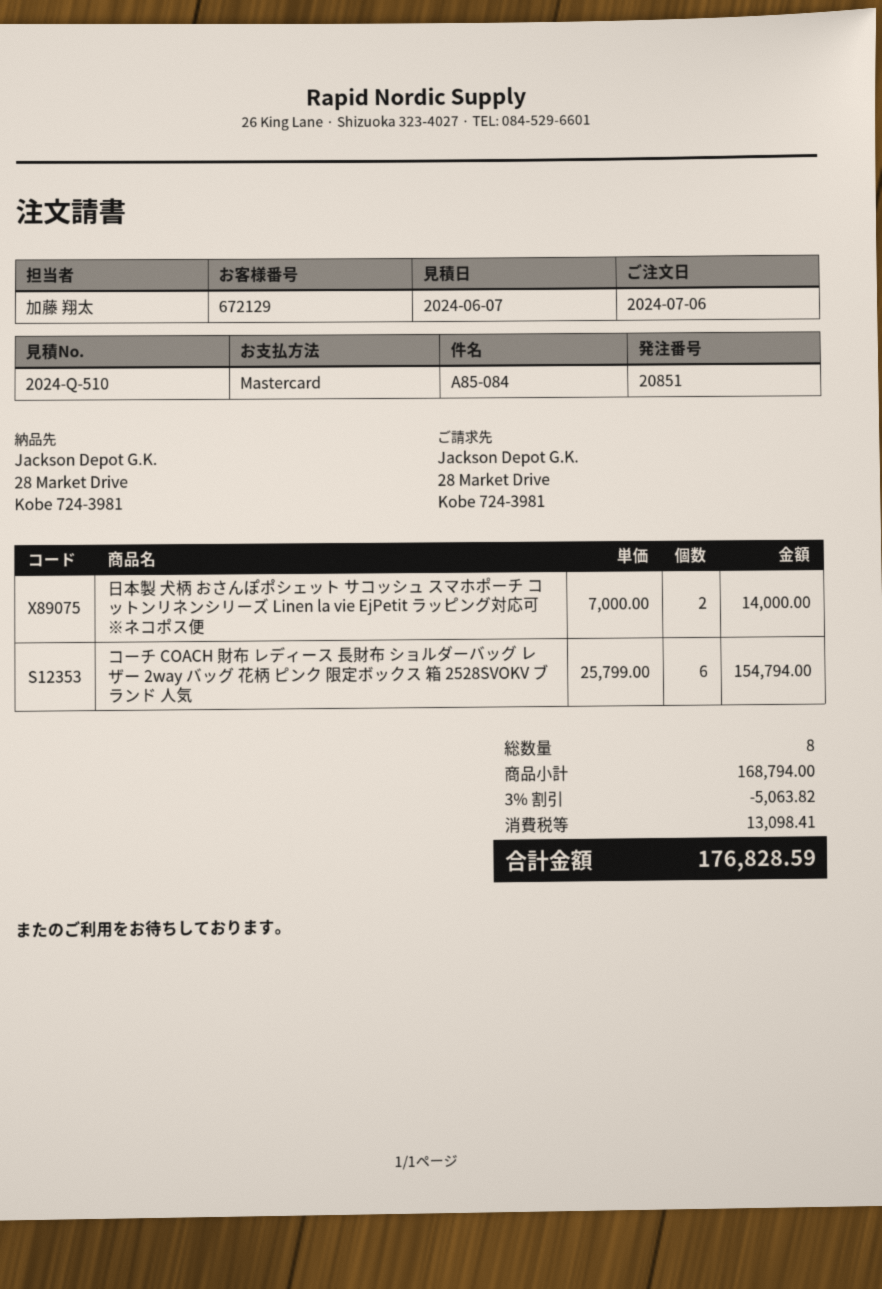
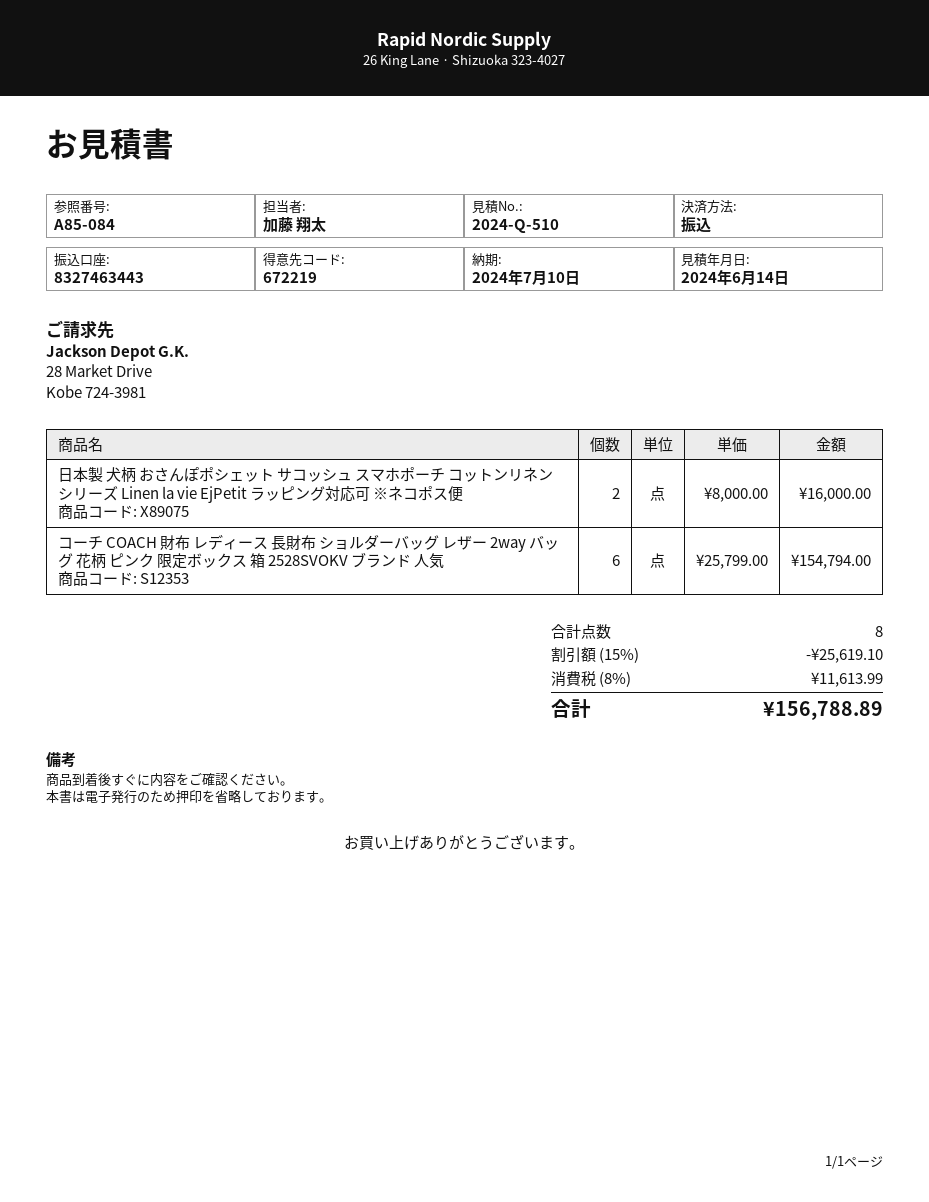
quote date: 2024-06-07 -> 2024-06-14
customer number: 672129 -> 672219
payment method: Mastercard -> bank transfer
日本製 犬柄 おさんぽポシェット サコッシュ スマホポーチ コットンリネンシリーズ Linen la vie EjPetit ラッピング対応可 ※ネコポス便: 2 x 7000.00 = 14000.00 -> 2 x 8000.00 = 16000.00
discount: 3% = 5063.82 -> 15% = 25619.10
tax: 13098.41 -> 11613.99
total: 176828.59 -> 156788.89

